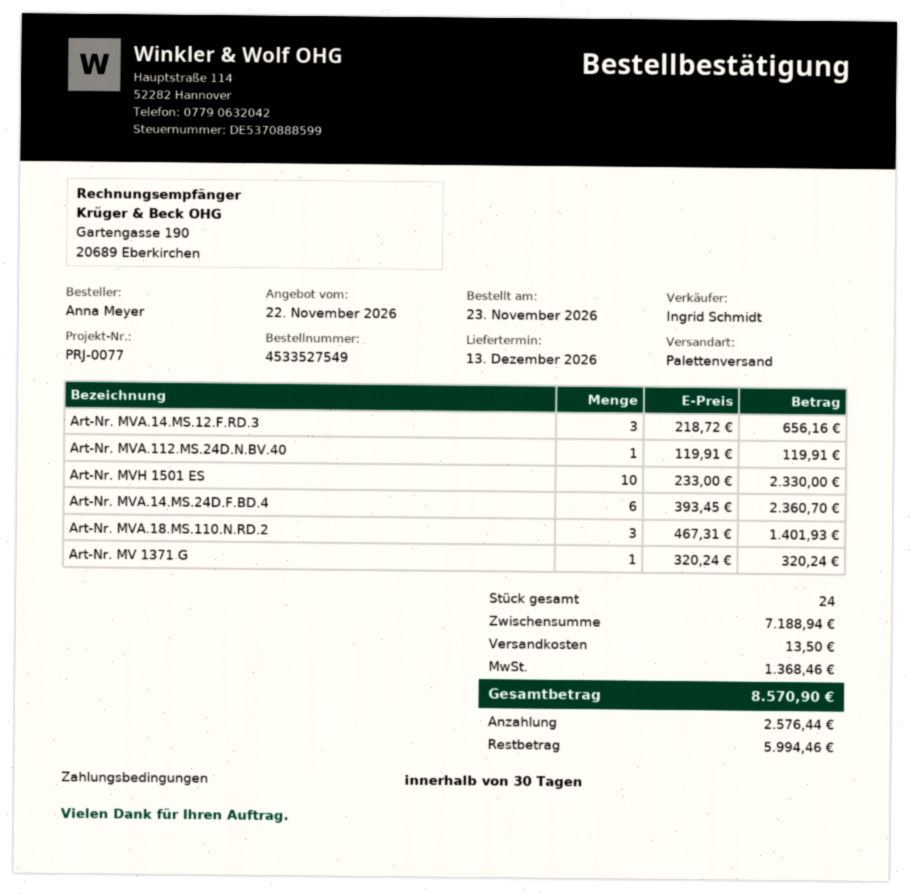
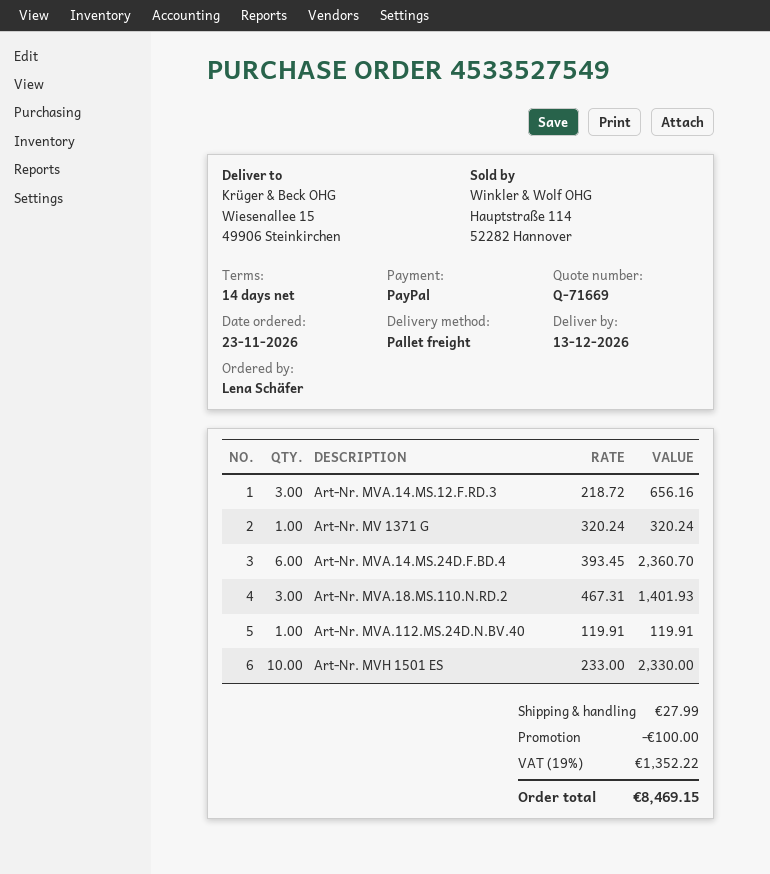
payment terms: 30 days -> 14 days
ordered by: Anna Meyer -> Lena Schäfer
discount: none -> 100.00
shipping: 13.50 -> 27.99
tax: 1368.46 -> 1352.22
total: 8570.90 -> 8469.15

